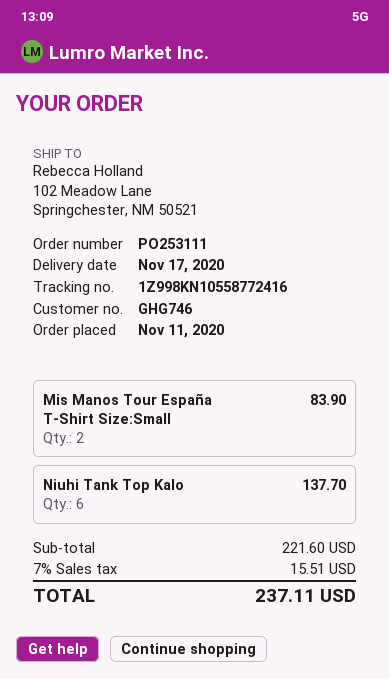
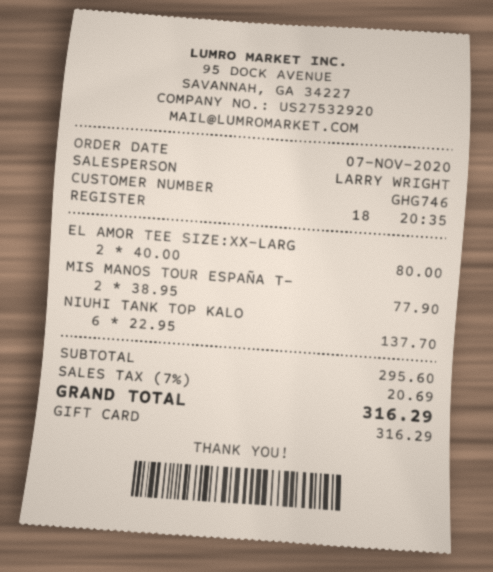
order date: 2020-11-11 -> 2020-11-07
Mis Manos Tour España T-Shirt Size:Small: 2 for 83.90 -> 2 for 77.90
EL AMOR TEE SIZE:XX-LARG: none -> 2 for 80.00
subtotal: 221.60 -> 295.60
tax: 7% = 15.51 -> 7% = 20.69
total: 237.11 -> 316.29

